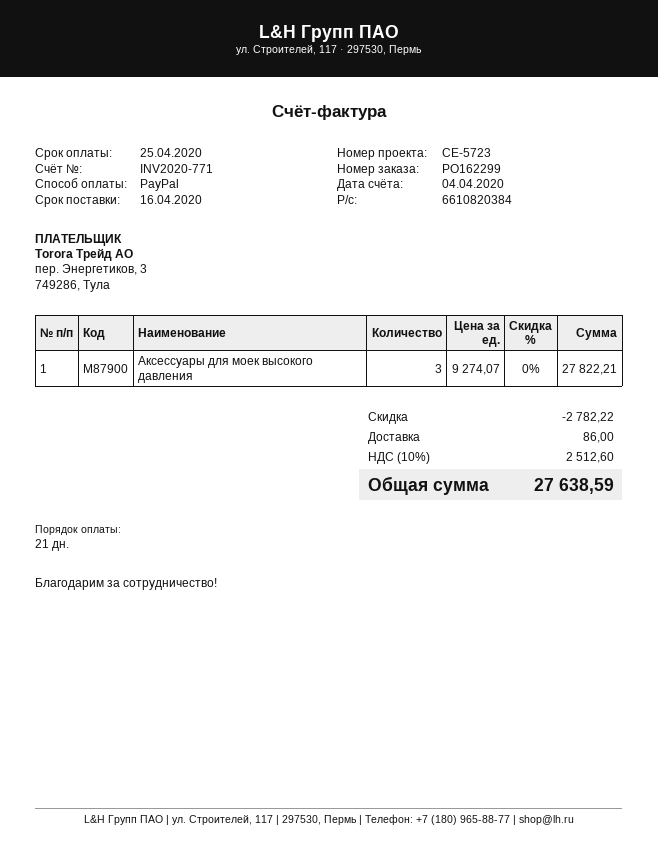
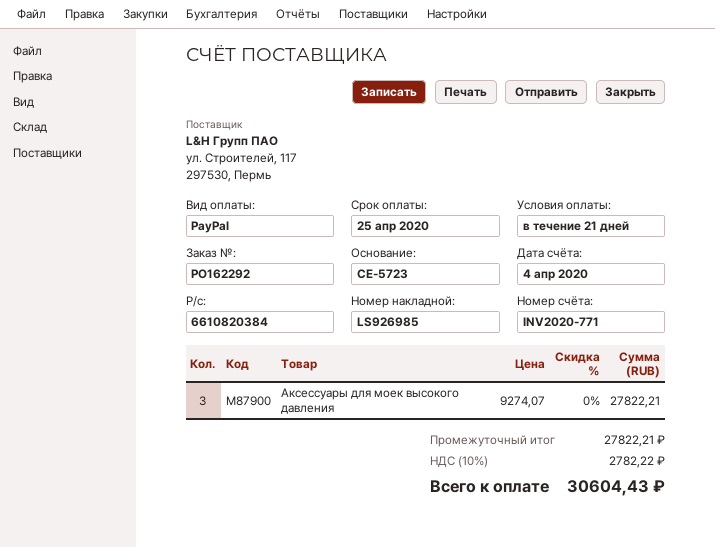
order number: PO162299 -> PO162292
discount: 2782.22 -> none
shipping: 86.00 -> none
tax: 10% = 2512.60 -> 10% = 2782.22
total: 27638.59 -> 30604.43

